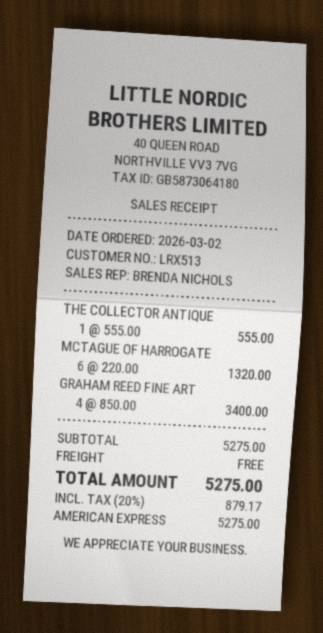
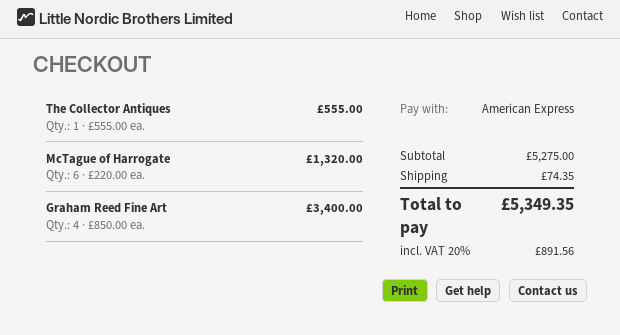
shipping: 0.00 -> 74.35
tax: 20% = 879.17 -> 20% = 891.56
total: 5275.00 -> 5349.35

